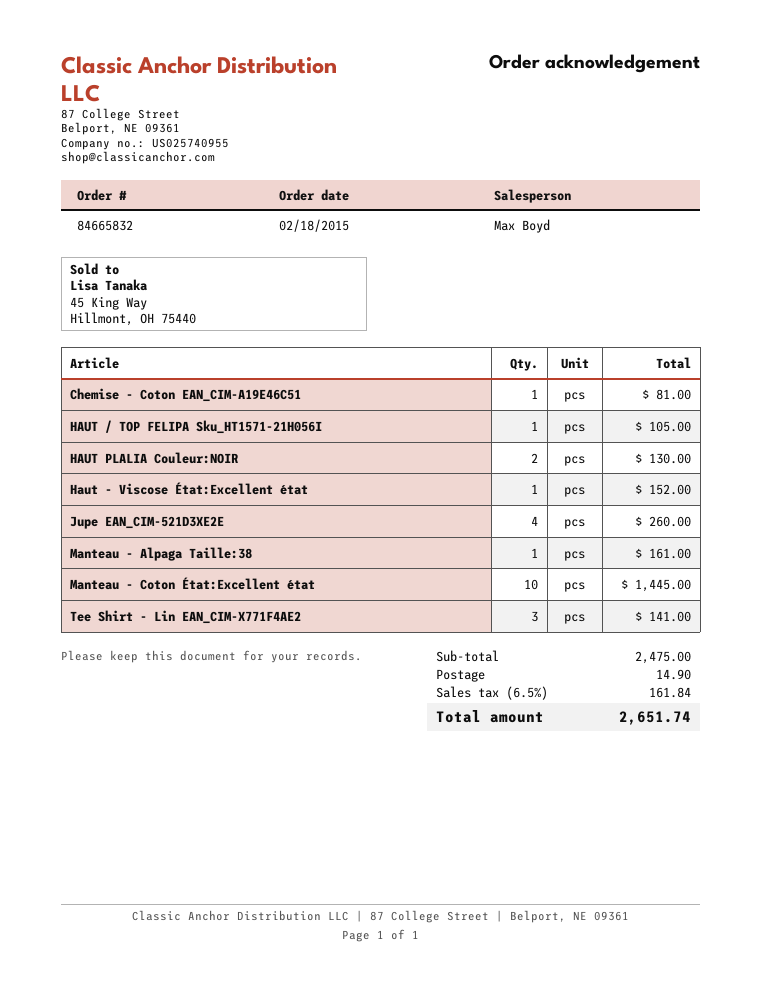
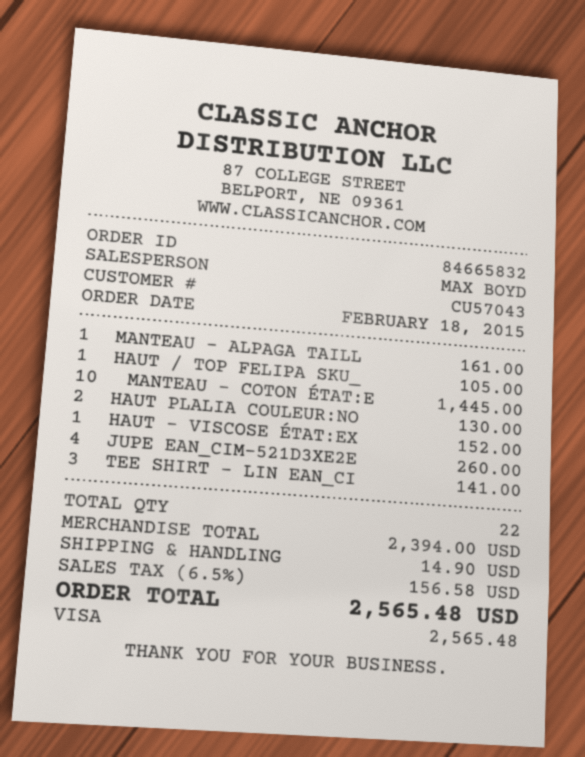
Chemise - Coton EAN_CIM-A19E46C51: 1 for 81.00 -> none
subtotal: 2475.00 -> 2394.00
tax: 6.5% = 161.84 -> 6.5% = 156.58
total: 2651.74 -> 2565.48

